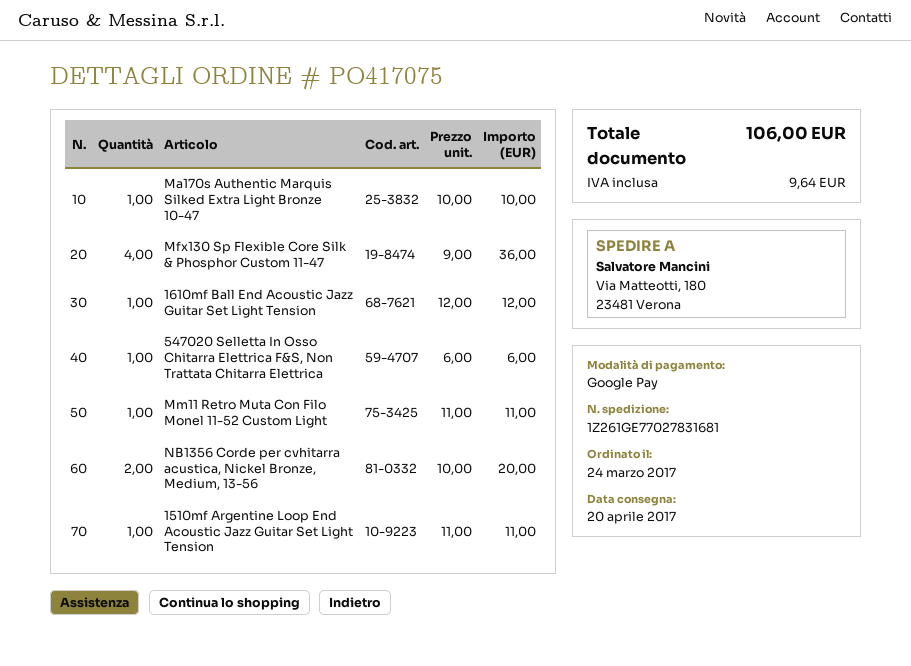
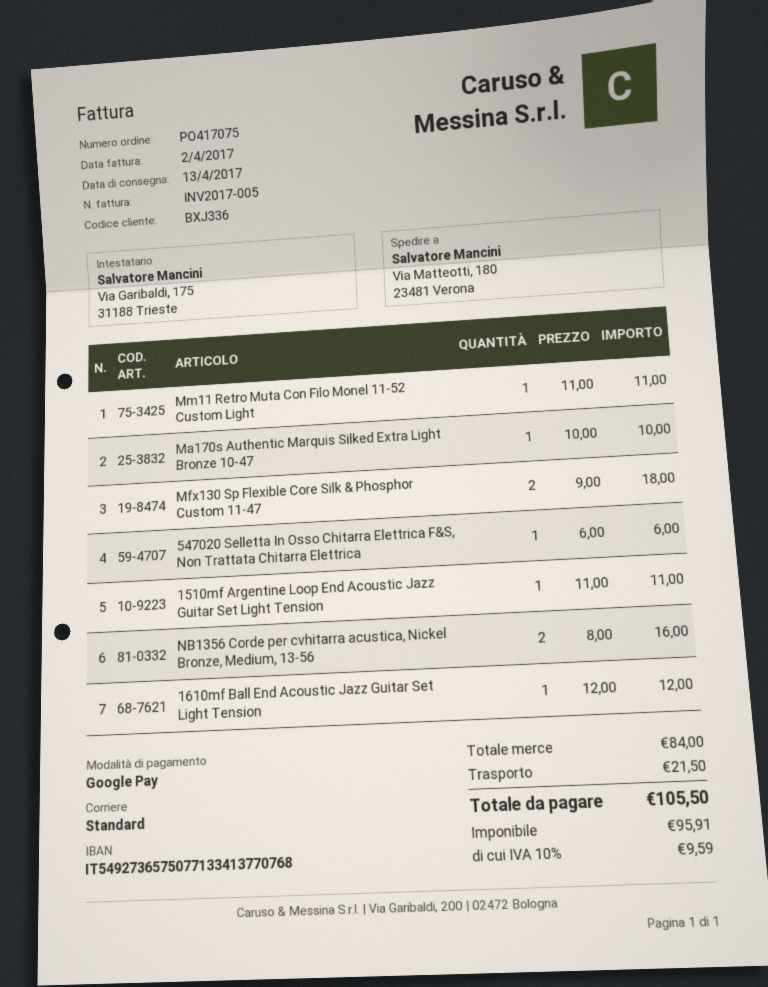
delivery date: 2017-04-20 -> 2017-04-13
Mfx130 Sp Flexible Core Silk & Phosphor Custom 11-47: 4 x 9.00 = 36.00 -> 2 x 9.00 = 18.00
NB1356 Corde per cvhitarra acustica, Nickel Bronze, Medium, 13-56: 2 x 10.00 = 20.00 -> 2 x 8.00 = 16.00
shipping: none -> 21.50
tax: 9.64 -> 9.59
total: 106.00 -> 105.50

